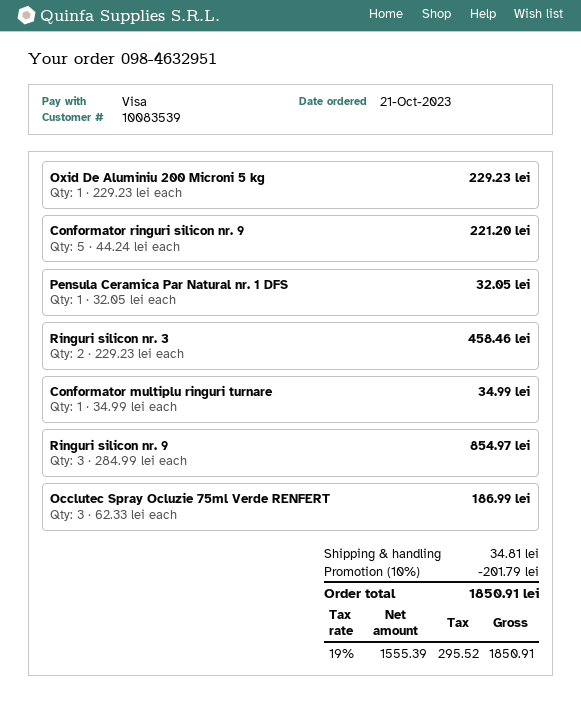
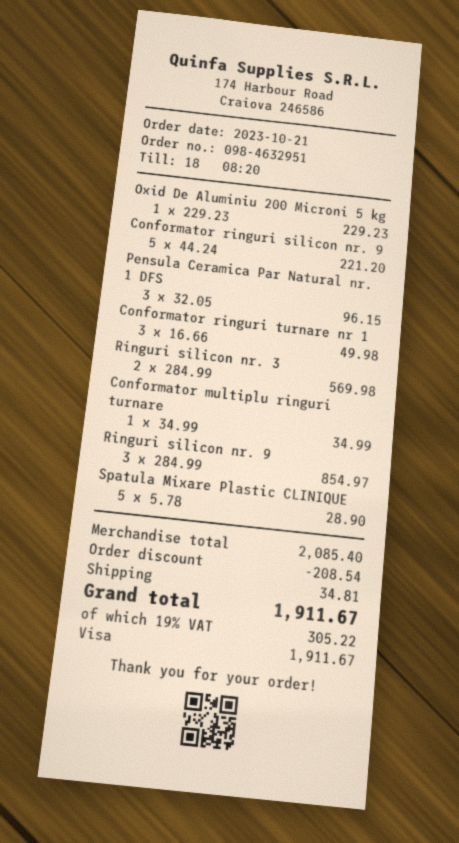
Pensula Ceramica Par Natural nr. 1 DFS: 1 x 32.05 = 32.05 -> 3 x 32.05 = 96.15
Ringuri silicon nr. 3: 2 x 229.23 = 458.46 -> 2 x 284.99 = 569.98
Occlutec Spray Ocluzie 75ml Verde RENFERT: 3 x 62.33 = 186.99 -> none
Conformator ringuri turnare nr 1: none -> 3 x 16.66 = 49.98
Spatula Mixare Plastic CLINIQUE: none -> 5 x 5.78 = 28.90
discount: 201.79 -> 208.54
tax: 19% = 295.52 -> 19% = 305.22
total: 1850.91 -> 1911.67

